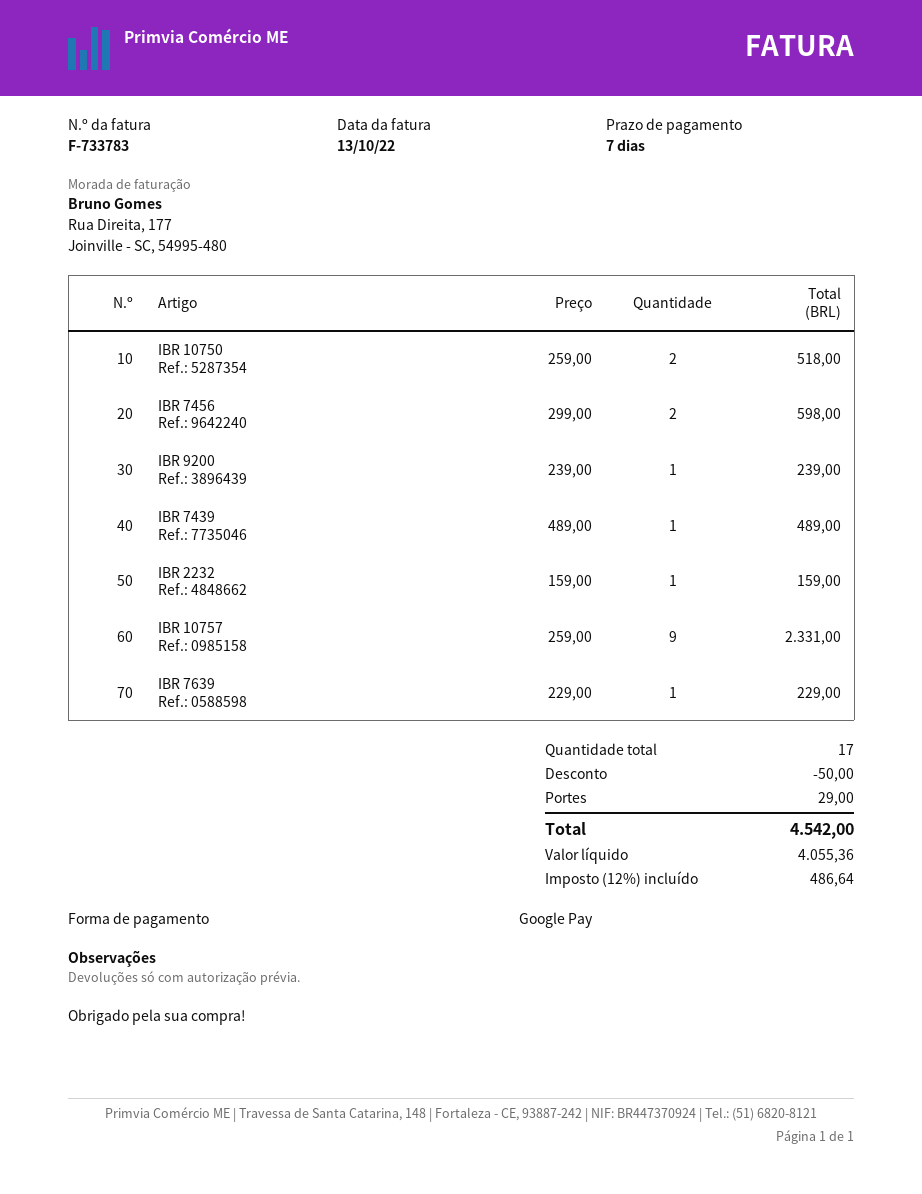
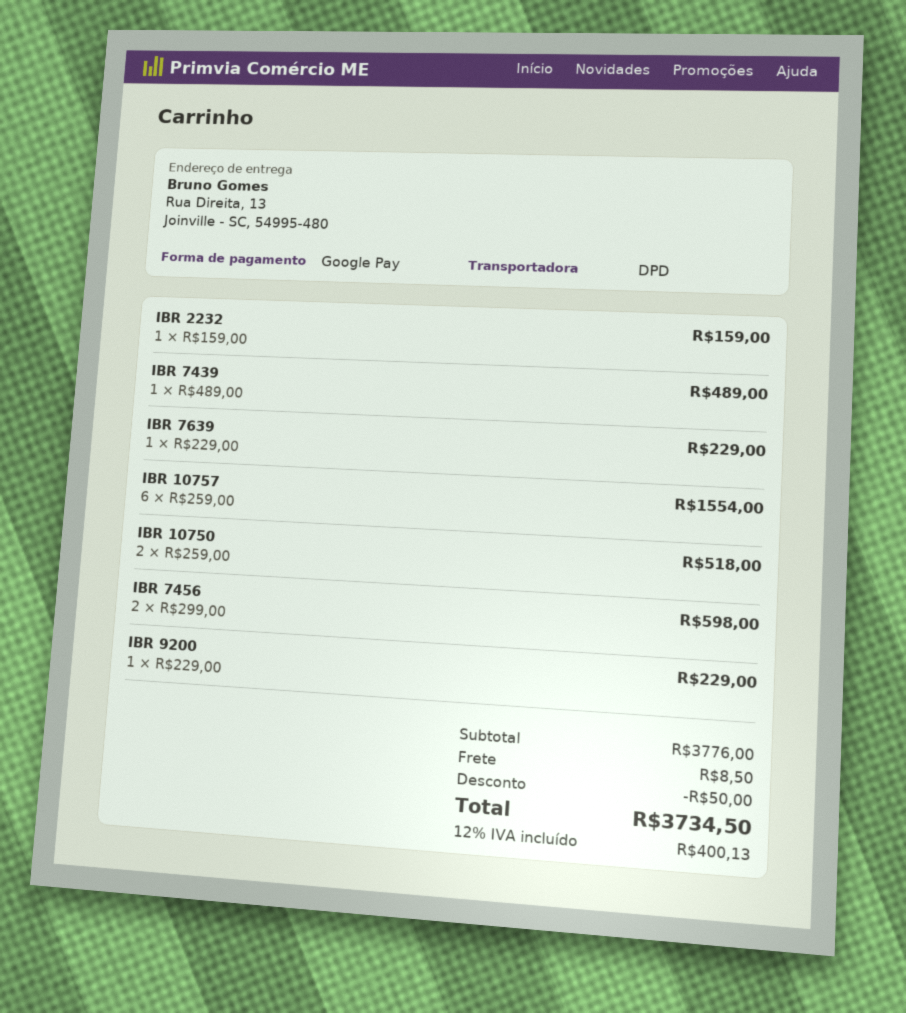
IBR 9200: 1 x 239.00 = 239.00 -> 1 x 229.00 = 229.00
IBR 10757: 9 x 259.00 = 2331.00 -> 6 x 259.00 = 1554.00
shipping: 29.00 -> 8.50
tax: 12% = 486.64 -> 12% = 400.13
total: 4542.00 -> 3734.50

